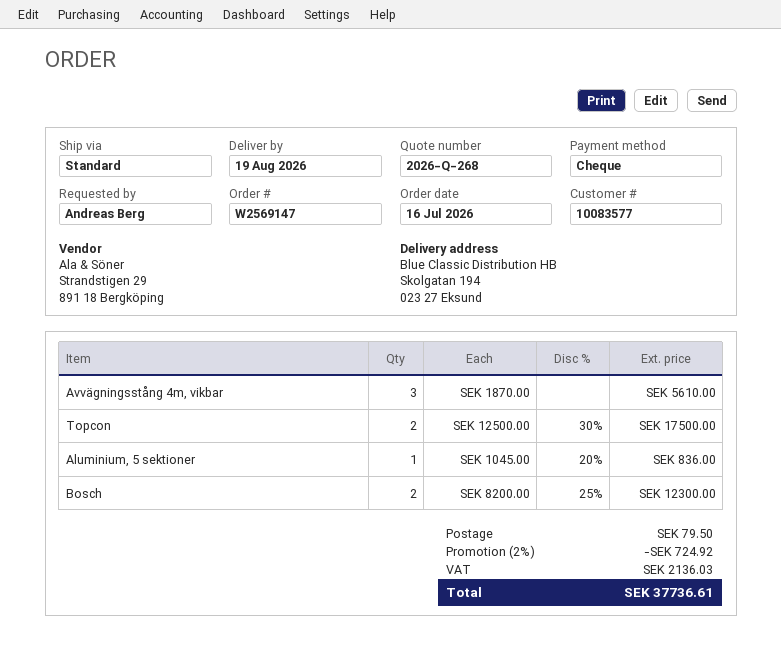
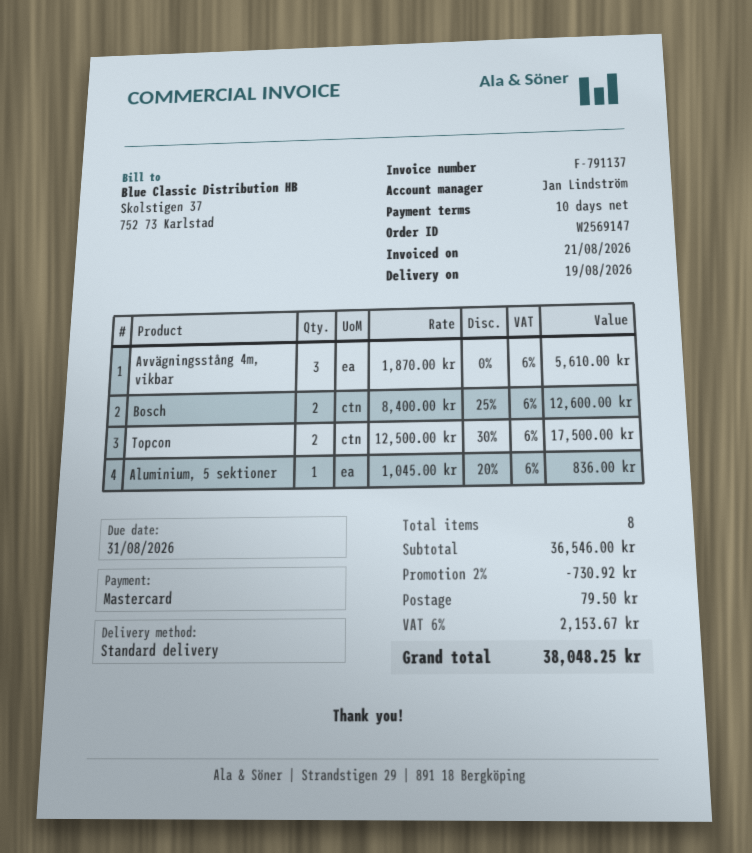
payment method: cheque -> Mastercard
Bosch: 2 x 8200.00 - 25% = 12300.00 -> 2 x 8400.00 - 25% = 12600.00
discount: 2% = 724.92 -> 2% = 730.92
tax: 2136.03 -> 2153.67
total: 37736.61 -> 38048.25

